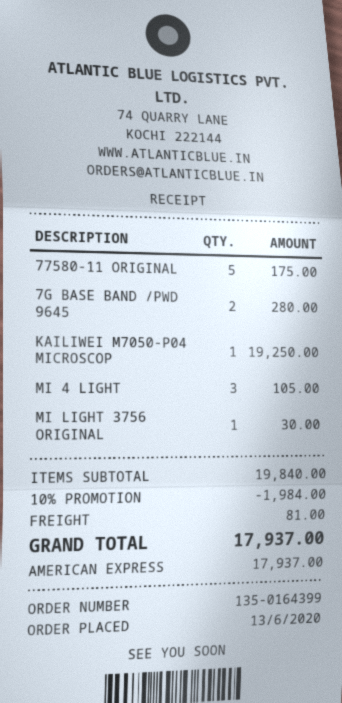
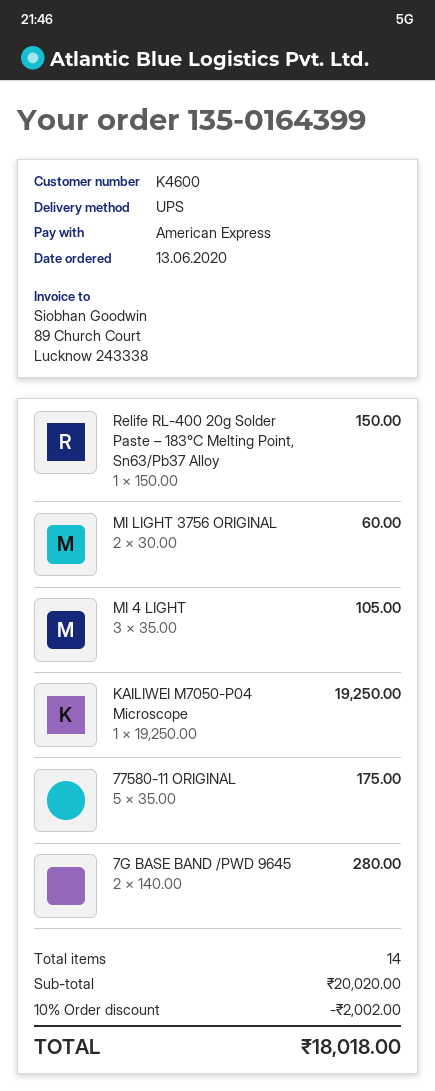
MI LIGHT 3756 ORIGINAL: 1 for 30.00 -> 2 for 60.00
Relife RL-400 20g Solder Paste – 183°C Melting Point, Sn63/Pb37 Alloy: none -> 1 for 150.00
subtotal: 19840.00 -> 20020.00
discount: 10% = 1984.00 -> 10% = 2002.00
shipping: 81.00 -> none
total: 17937.00 -> 18018.00

